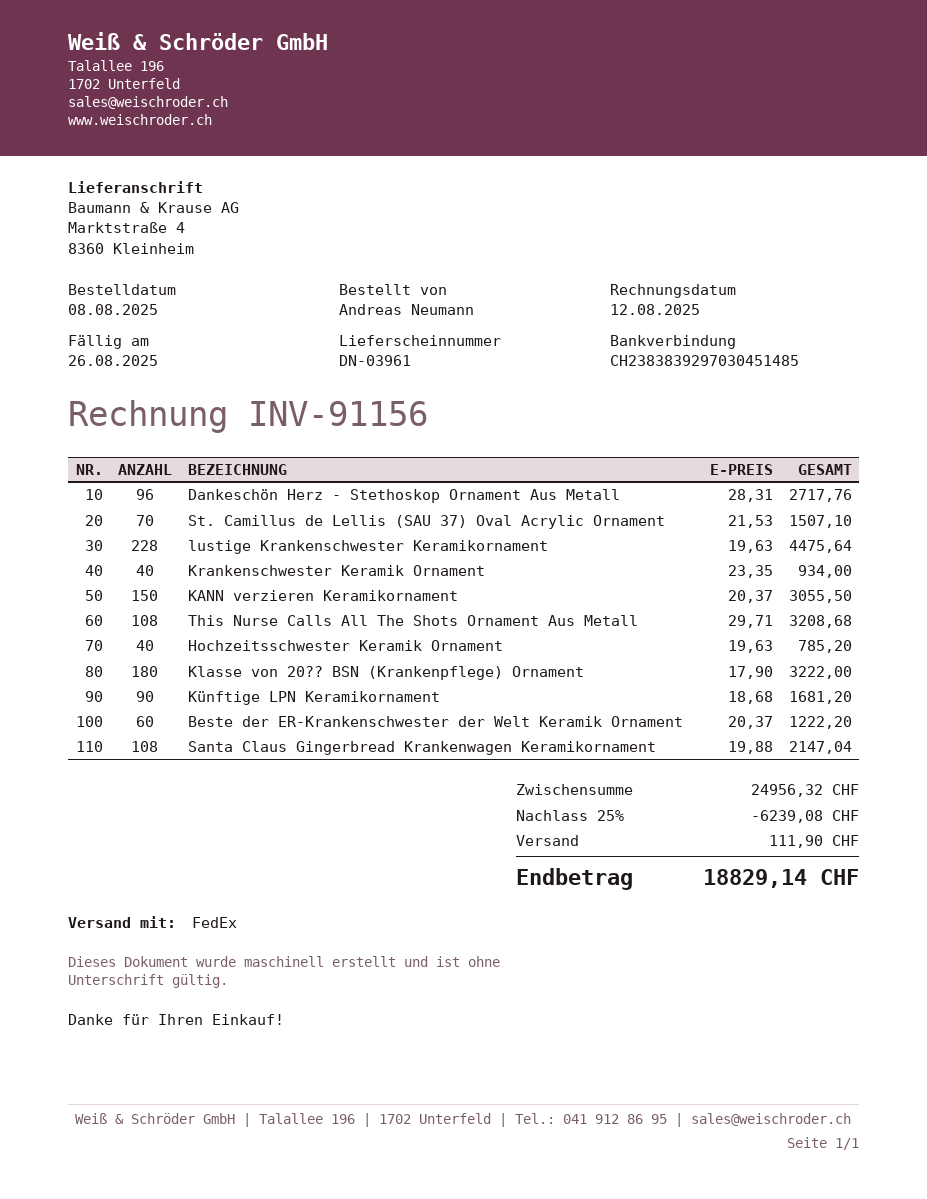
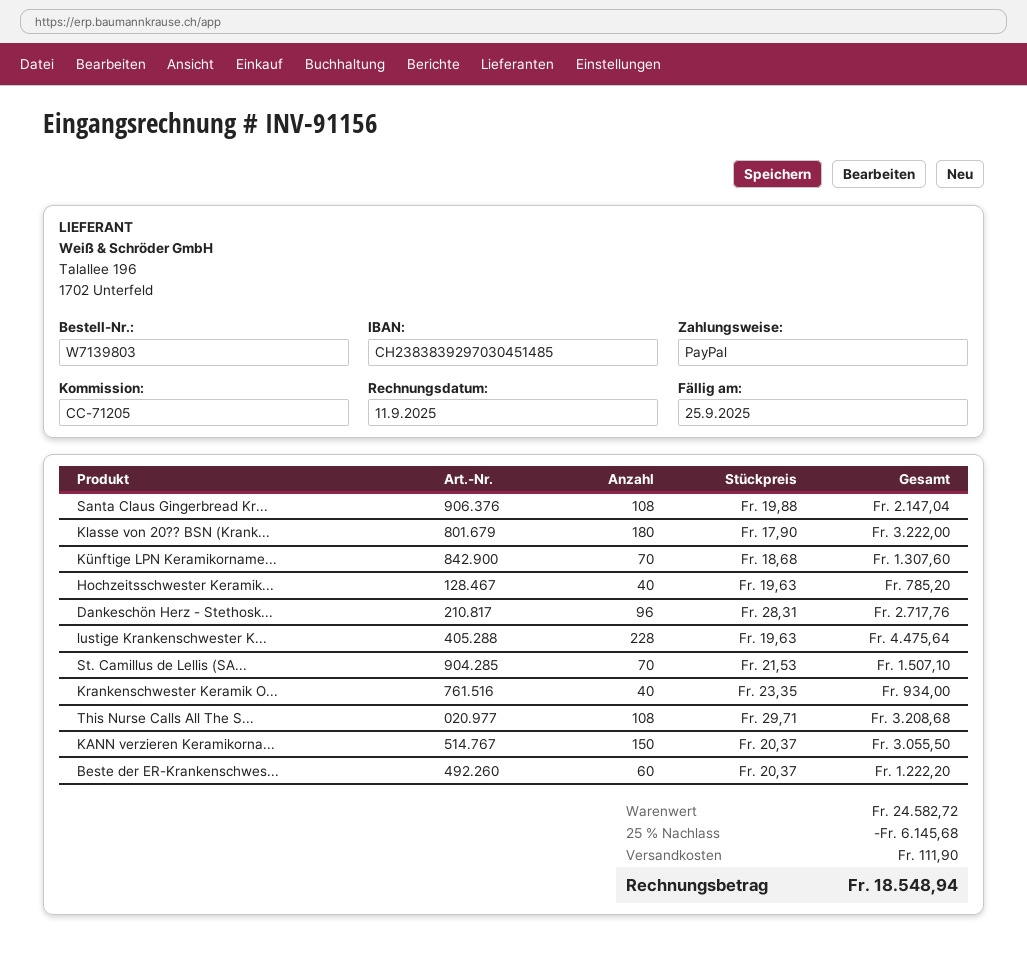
invoice date: 2025-08-12 -> 2025-09-11
due date: 2025-08-26 -> 2025-09-25
Künftige LPN Keramikornament: 90 x 18.68 = 1681.20 -> 70 x 18.68 = 1307.60
subtotal: 24956.32 -> 24582.72
discount: 25% = 6239.08 -> 25% = 6145.68
total: 18829.14 -> 18548.94

